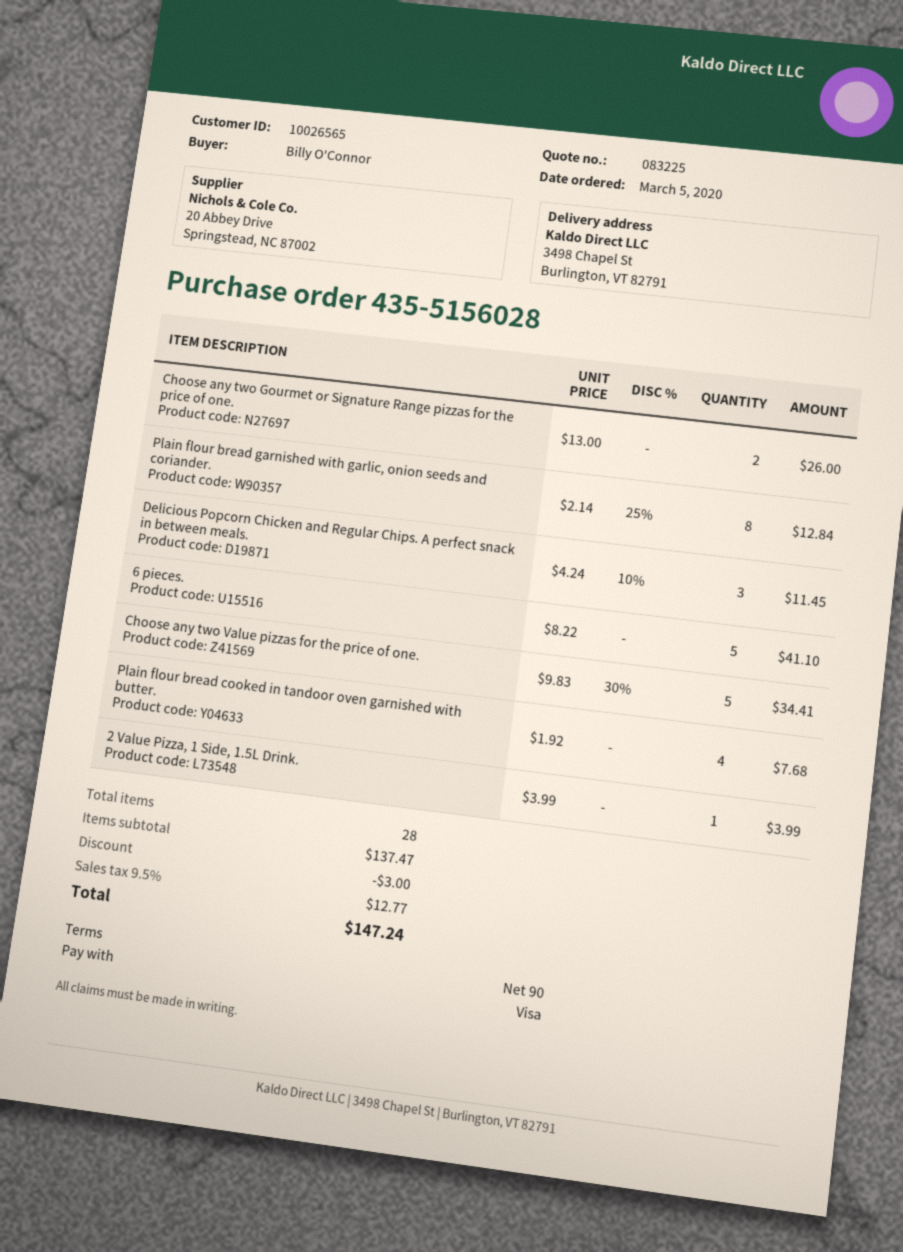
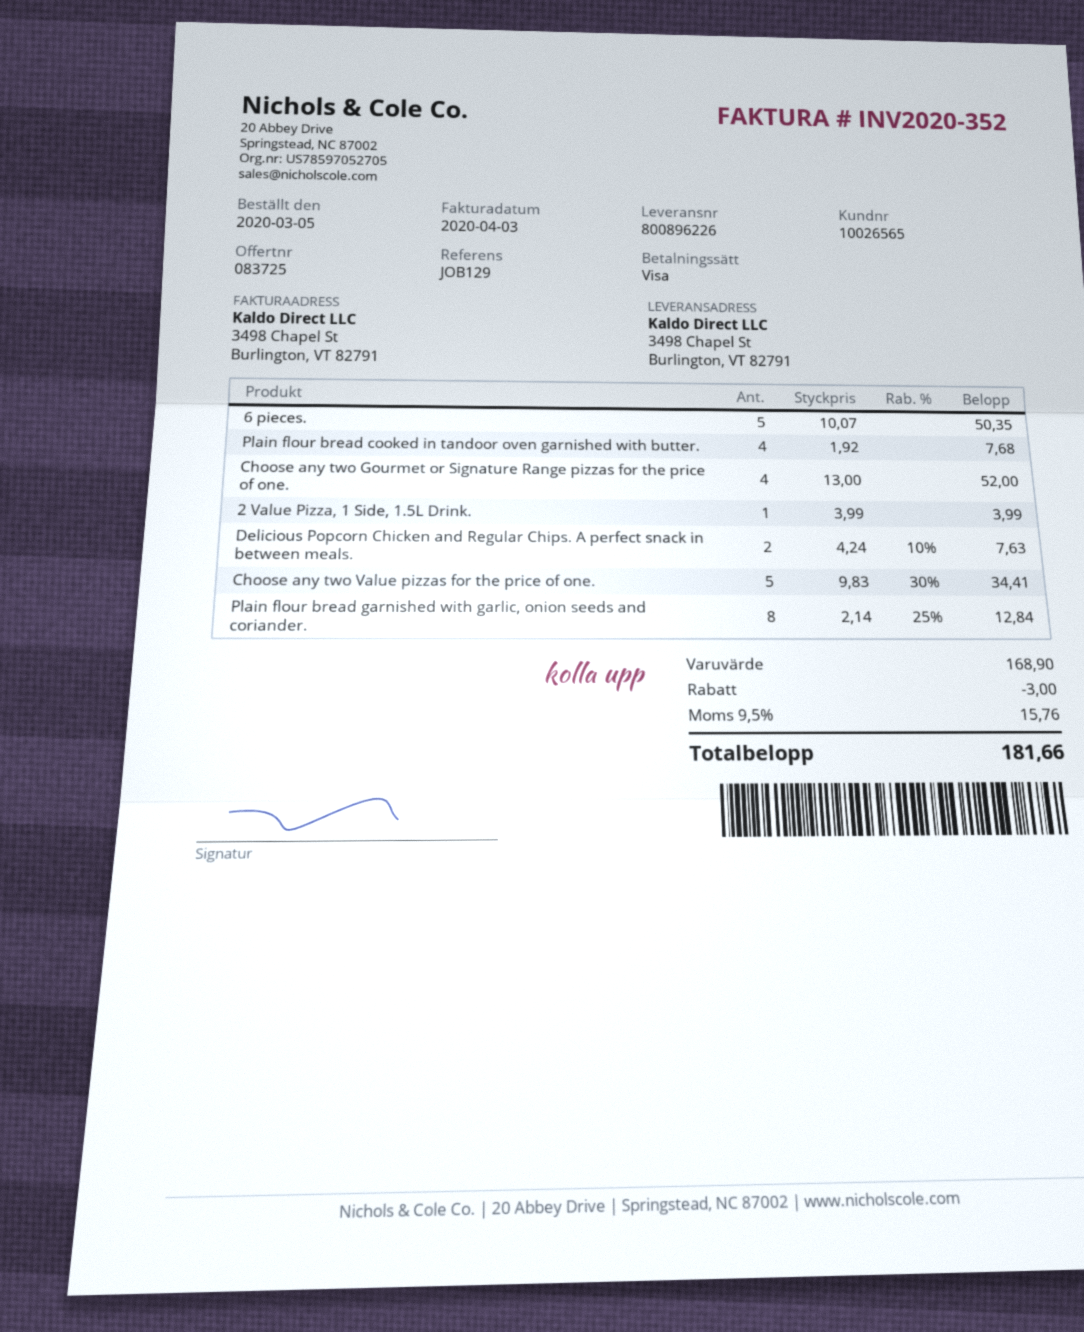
quote number: 083225 -> 083725
Choose any two Gourmet or Signature Range pizzas for the price of one.: 2 x 13.00 = 26.00 -> 4 x 13.00 = 52.00
Delicious Popcorn Chicken and Regular Chips. A perfect snack in between meals.: 3 x 4.24 - 10% = 11.45 -> 2 x 4.24 - 10% = 7.63
6 pieces.: 5 x 8.22 = 41.10 -> 5 x 10.07 = 50.35
subtotal: 137.47 -> 168.90
tax: 9.5% = 12.77 -> 9.5% = 15.76
total: 147.24 -> 181.66

